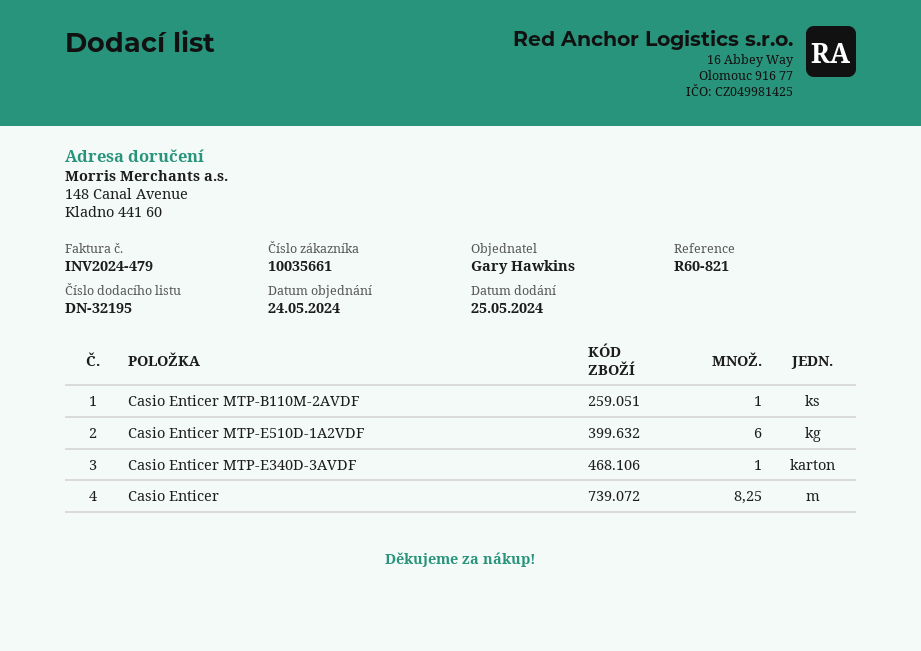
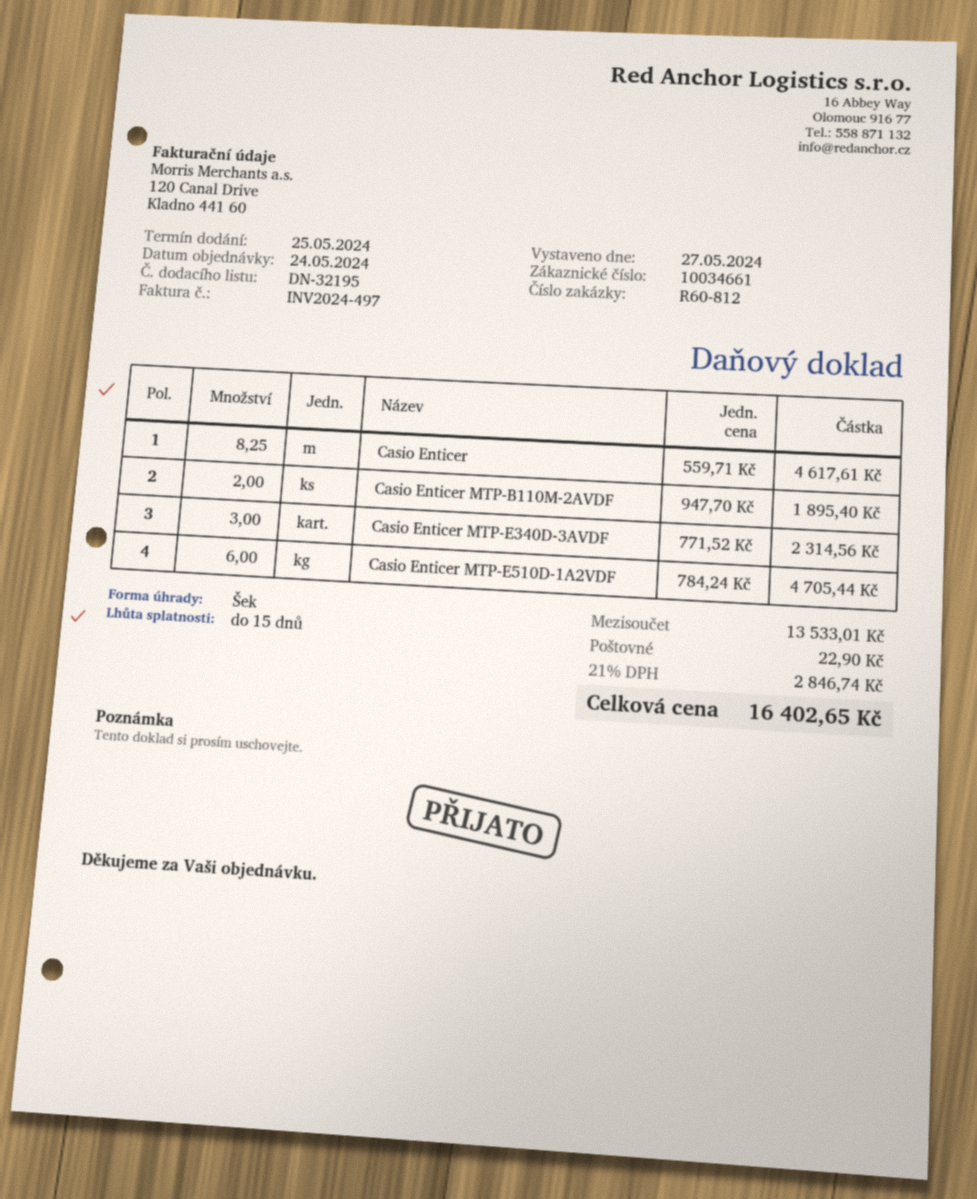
invoice number: INV2024-479 -> INV2024-497
customer number: 10035661 -> 10034661
reference: R60-821 -> R60-812
Casio Enticer MTP-B110M-2AVDF: 1 -> 2
Casio Enticer MTP-E340D-3AVDF: 1 -> 3

